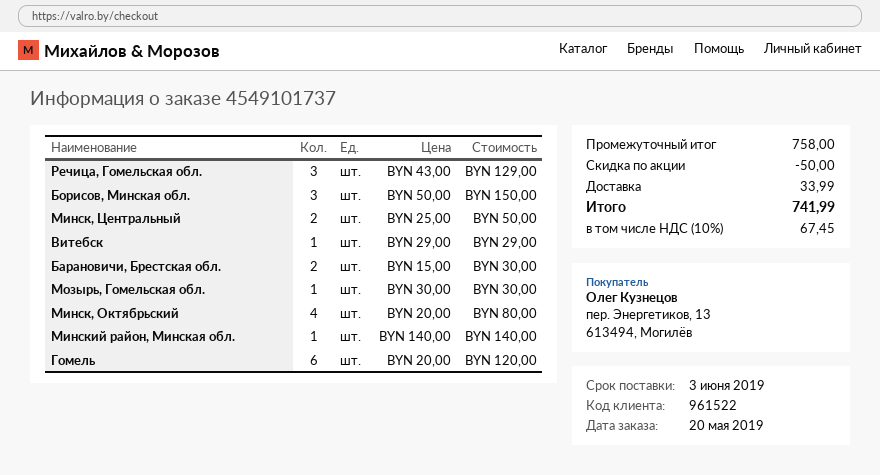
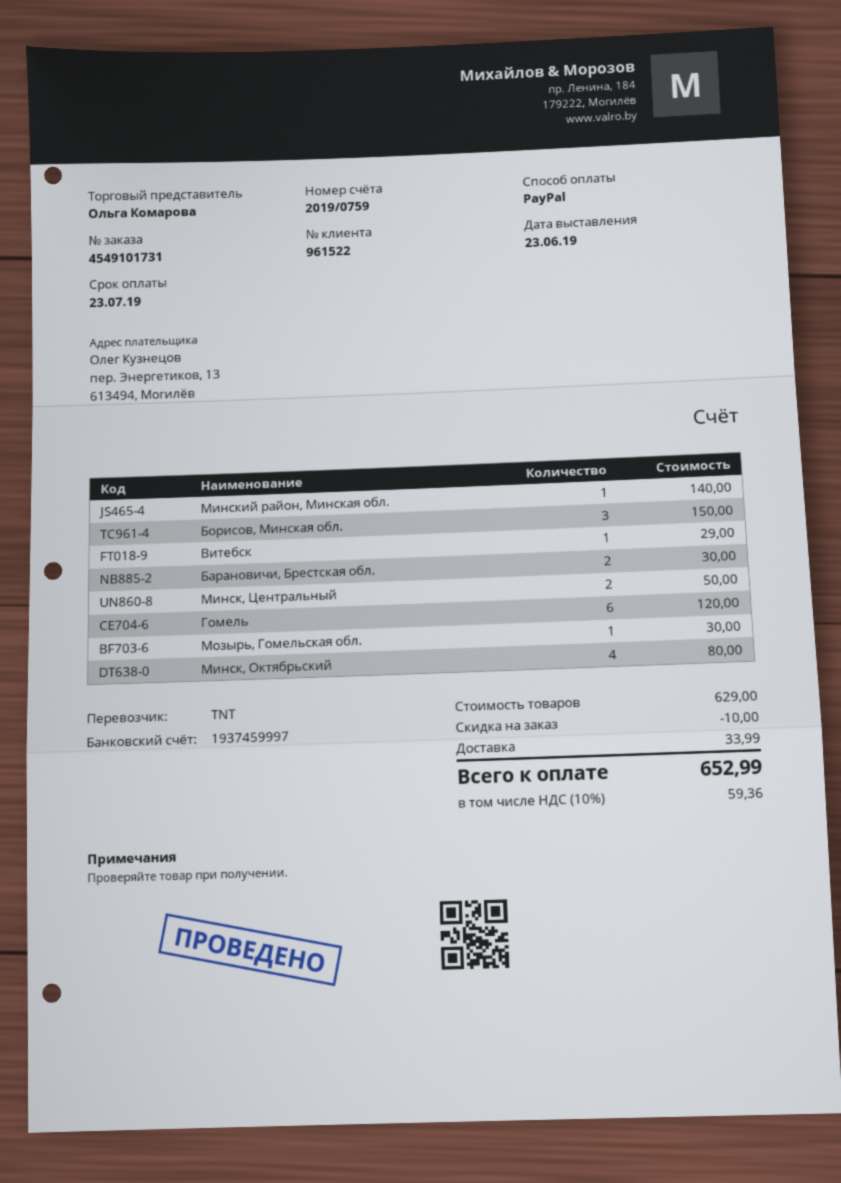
order number: 4549101737 -> 4549101731
Речица, Гомельская обл.: 3 for 129.00 -> none
subtotal: 758.00 -> 629.00
discount: 50.00 -> 10.00
tax: 10% = 67.45 -> 10% = 59.36
total: 741.99 -> 652.99

